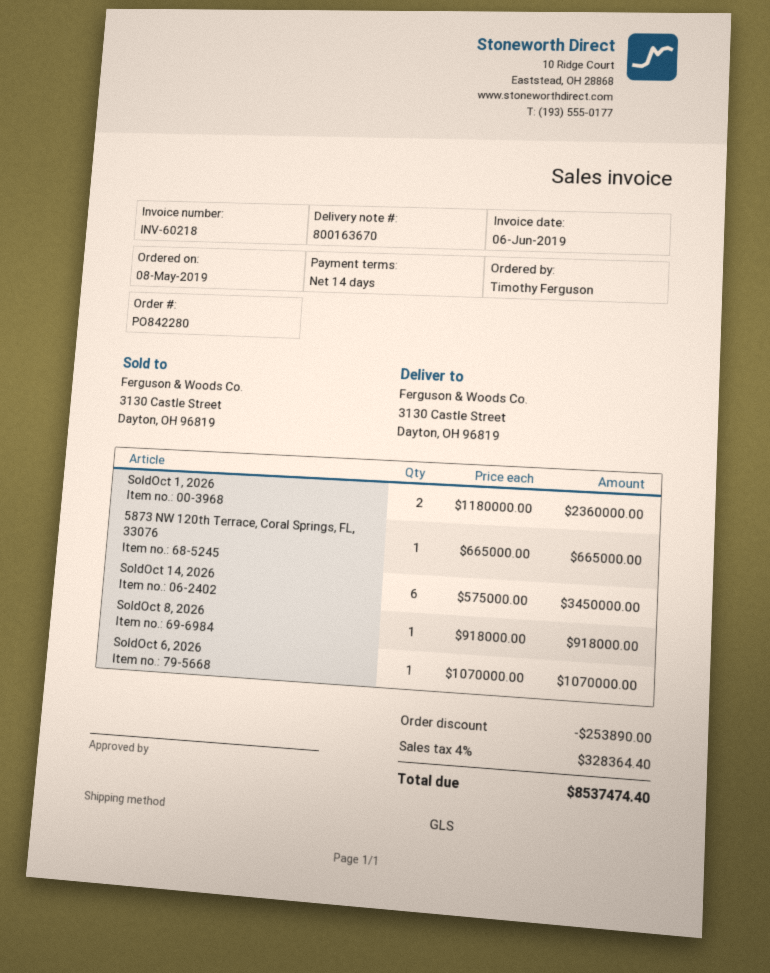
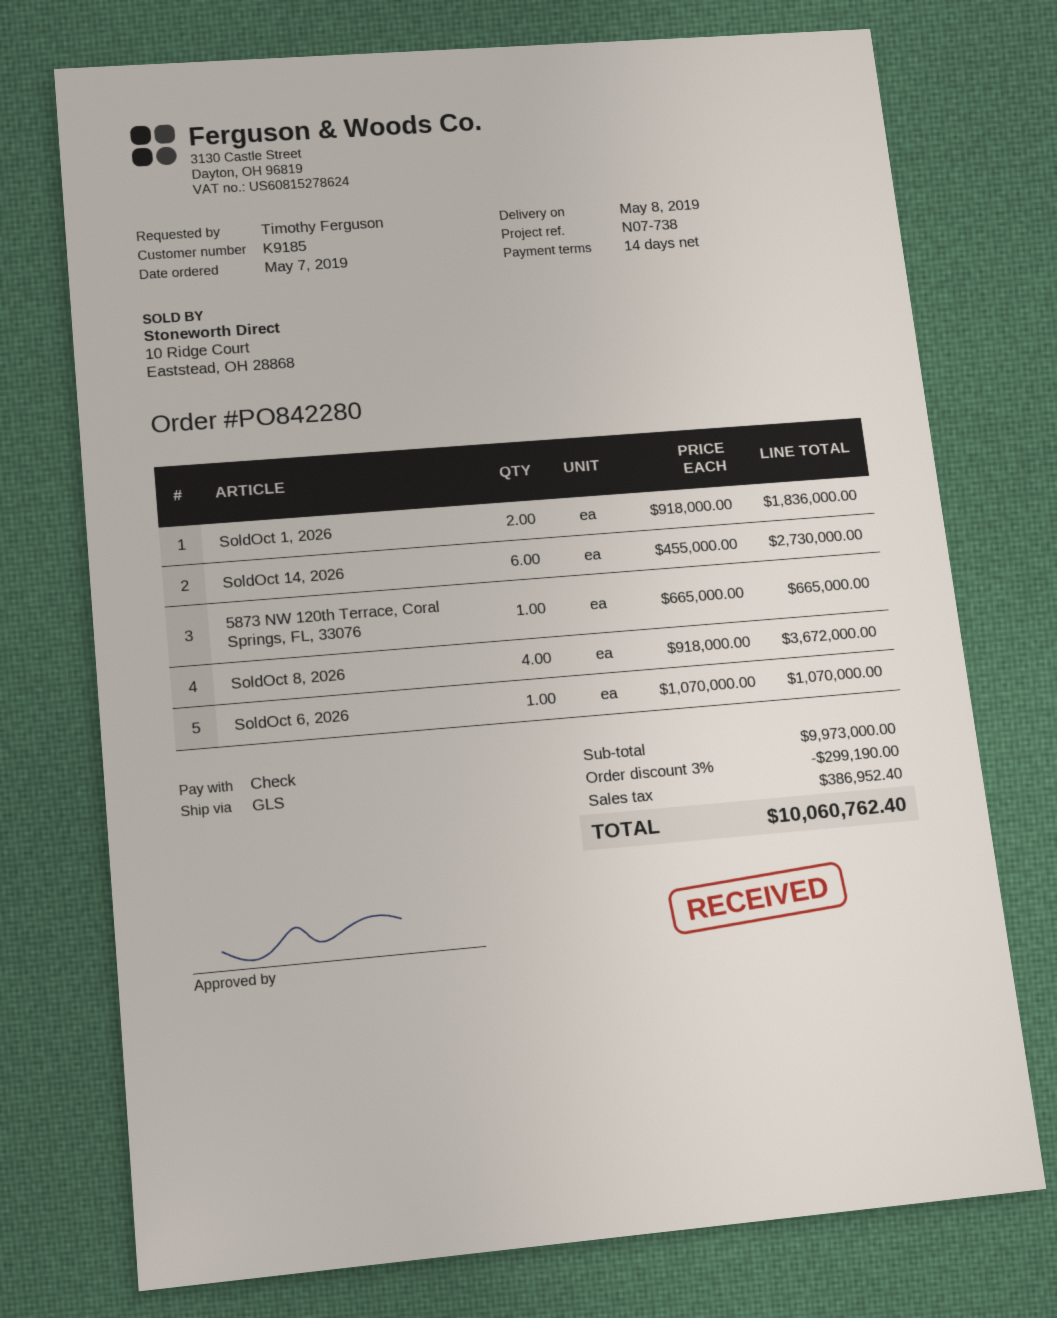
order date: 2019-05-08 -> 2019-05-07
SoldOct 1, 2026: 2 x 1180000.00 = 2360000.00 -> 2 x 918000.00 = 1836000.00
SoldOct 14, 2026: 6 x 575000.00 = 3450000.00 -> 6 x 455000.00 = 2730000.00
SoldOct 8, 2026: 1 x 918000.00 = 918000.00 -> 4 x 918000.00 = 3672000.00
discount: 253890.00 -> 299190.00
tax: 328364.40 -> 386952.40
total: 8537474.40 -> 10060762.40

